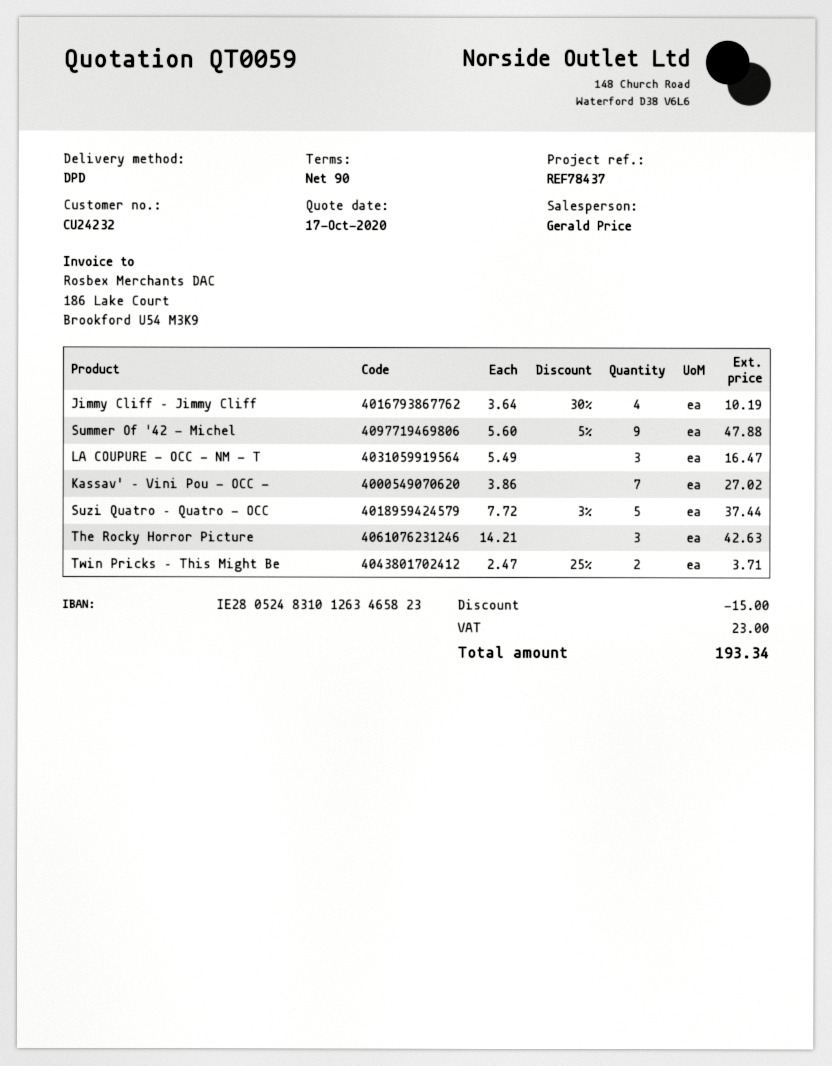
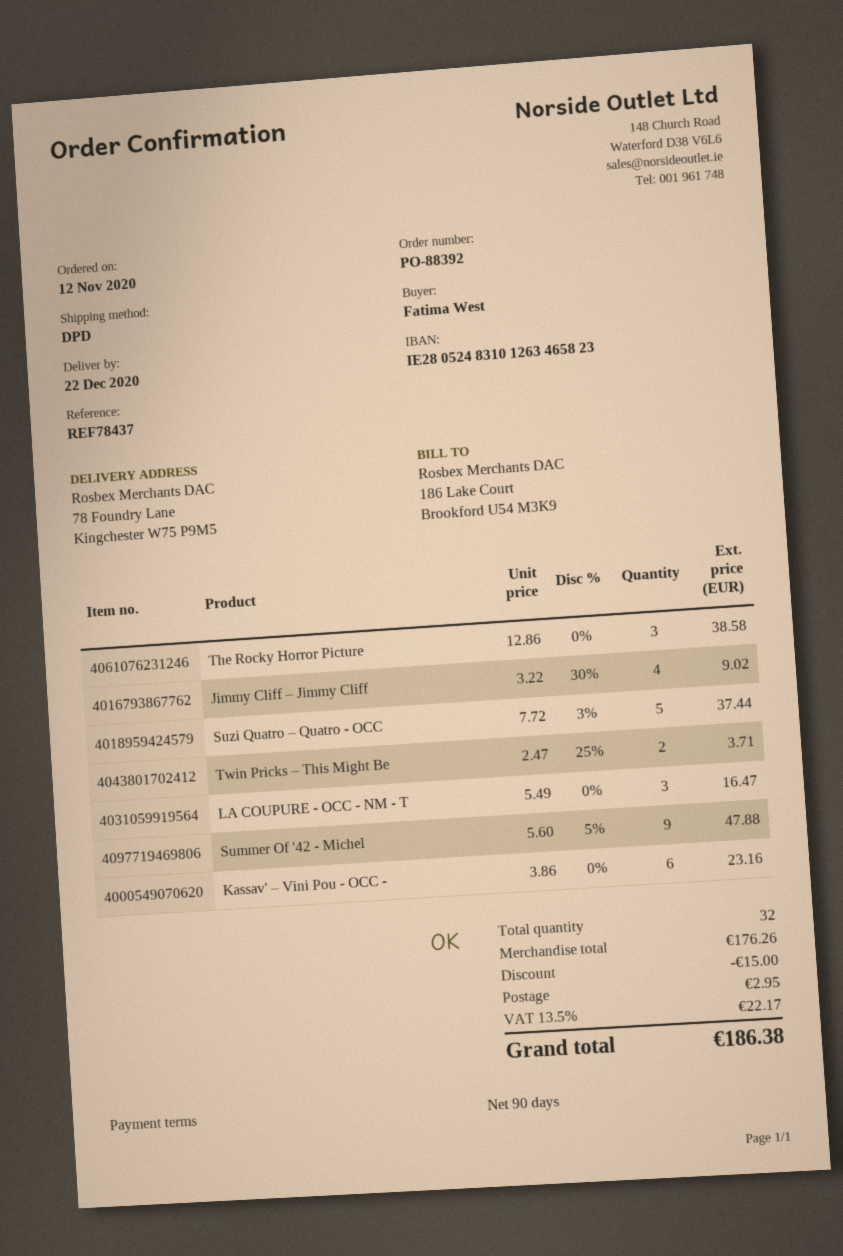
Jimmy Cliff – Jimmy Cliff: 4 x 3.64 - 30% = 10.19 -> 4 x 3.22 - 30% = 9.02
Kassav' – Vini Pou - OCC -: 7 x 3.86 = 27.02 -> 6 x 3.86 = 23.16
The Rocky Horror Picture: 3 x 14.21 = 42.63 -> 3 x 12.86 = 38.58
shipping: none -> 2.95
tax: 23.00 -> 22.17
total: 193.34 -> 186.38

